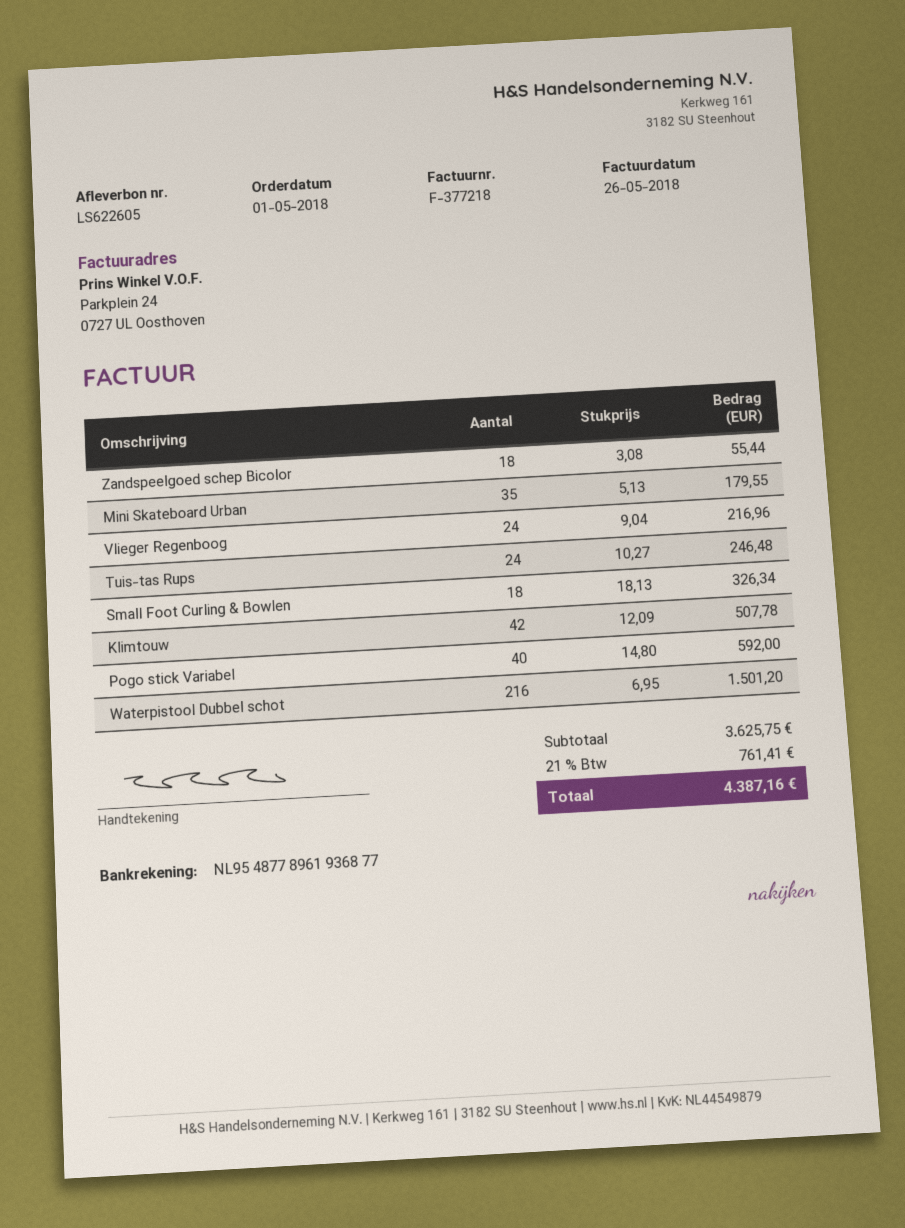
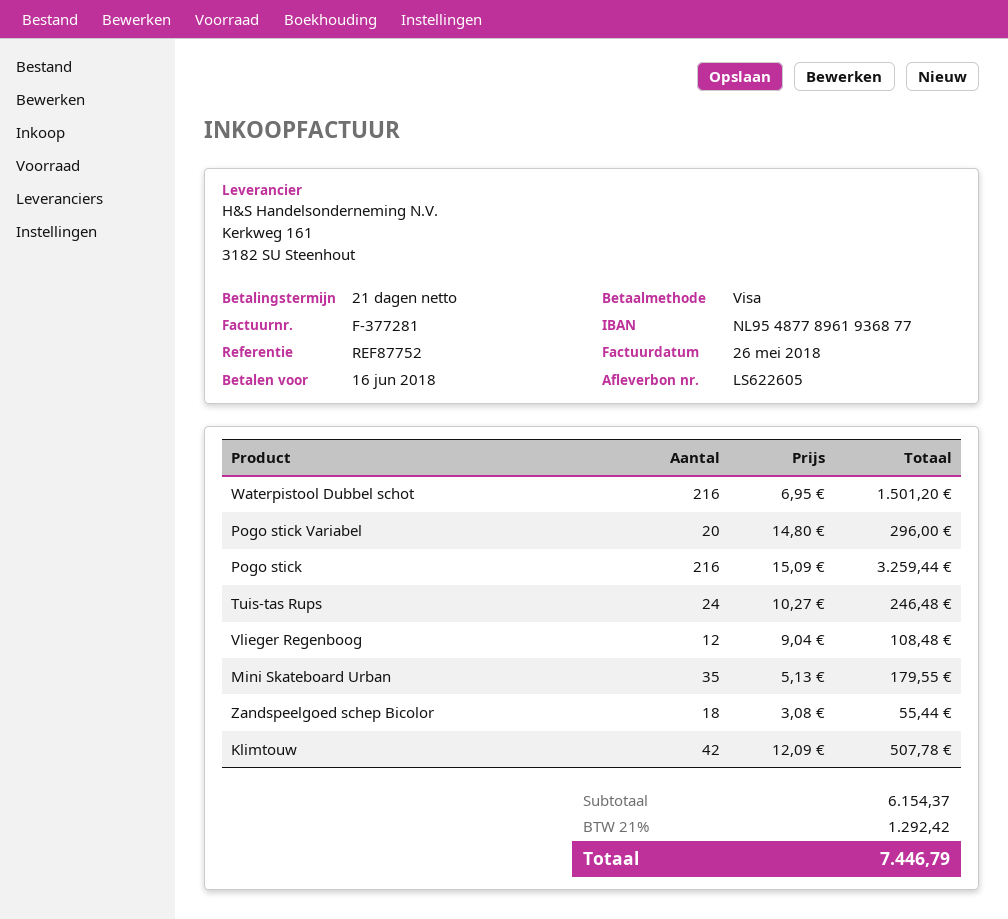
invoice number: F-377218 -> F-377281
Vlieger Regenboog: 24 x 9.04 = 216.96 -> 12 x 9.04 = 108.48
Small Foot Curling & Bowlen: 18 x 18.13 = 326.34 -> none
Pogo stick Variabel: 40 x 14.80 = 592.00 -> 20 x 14.80 = 296.00
Pogo stick: none -> 216 x 15.09 = 3259.44
subtotal: 3625.75 -> 6154.37
tax: 21% = 761.41 -> 21% = 1292.42
total: 4387.16 -> 7446.79

